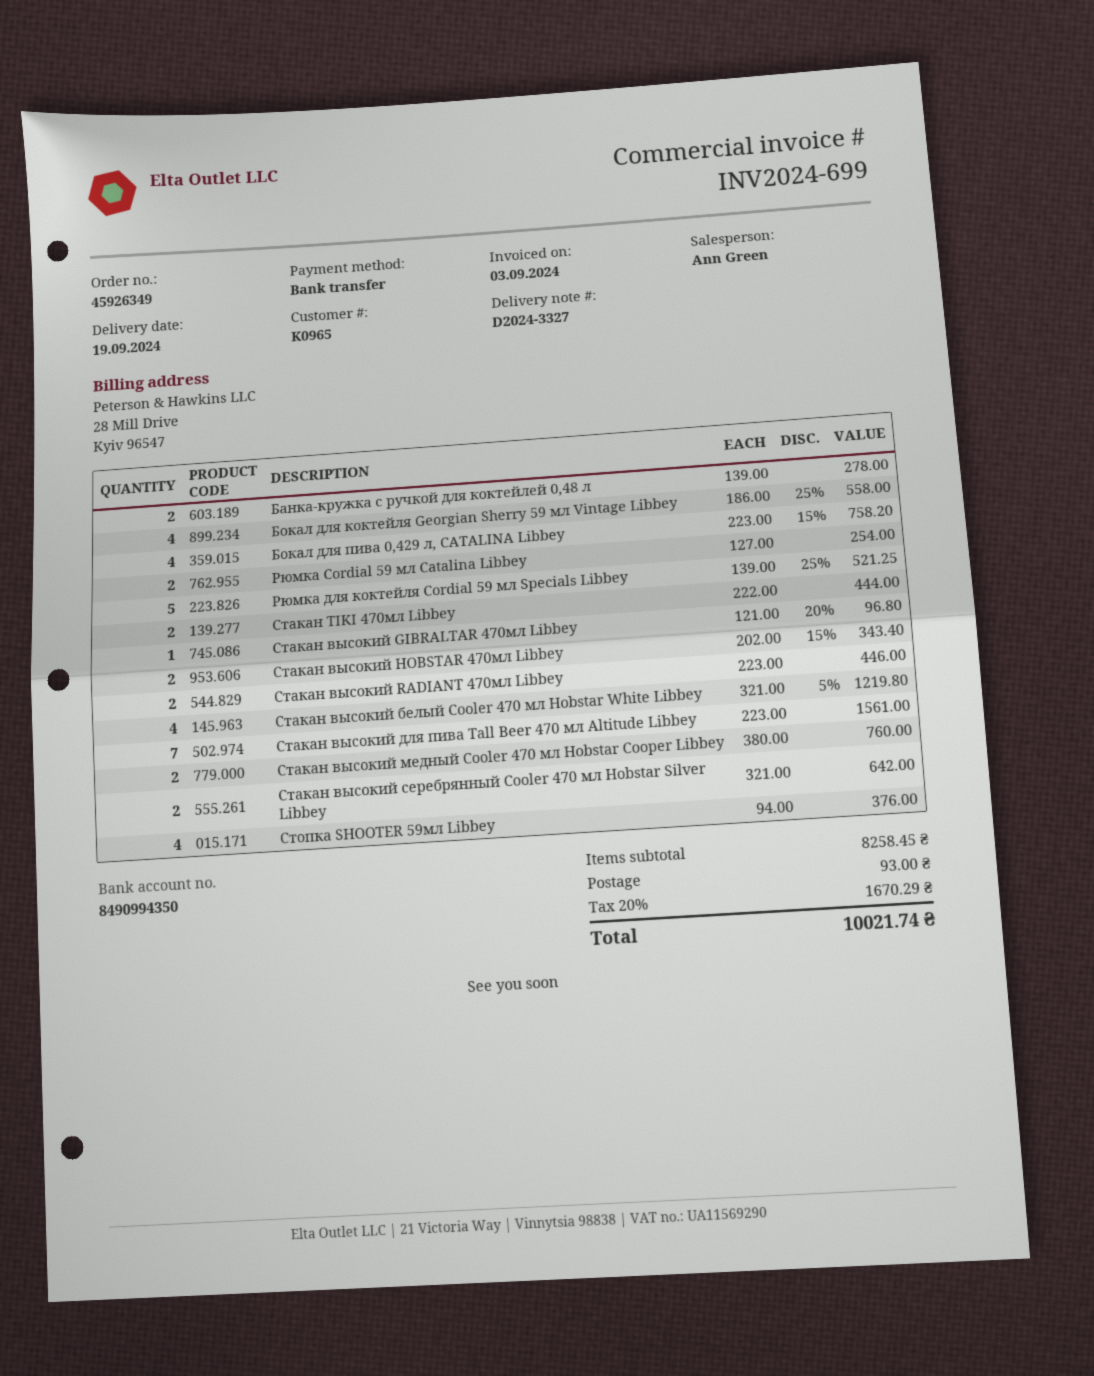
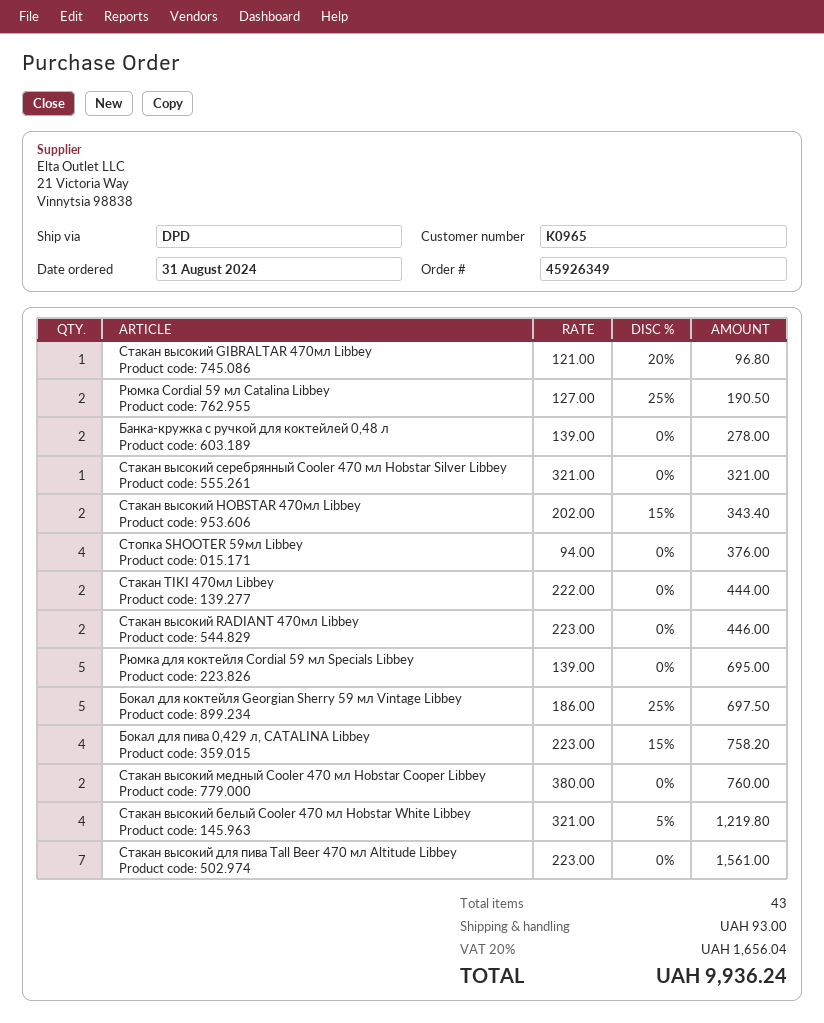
Бокал для коктейля Georgian Sherry 59 мл Vintage Libbey: 4 x 186.00 - 25% = 558.00 -> 5 x 186.00 - 25% = 697.50
Рюмка Cordial 59 мл Catalina Libbey: 2 x 127.00 = 254.00 -> 2 x 127.00 - 25% = 190.50
Рюмка для коктейля Cordial 59 мл Specials Libbey: 5 x 139.00 - 25% = 521.25 -> 5 x 139.00 = 695.00
Стакан высокий серебрянный Cooler 470 мл Hobstar Silver Libbey: 2 x 321.00 = 642.00 -> 1 x 321.00 = 321.00
tax: 20% = 1670.29 -> 20% = 1656.04
total: 10021.74 -> 9936.24

